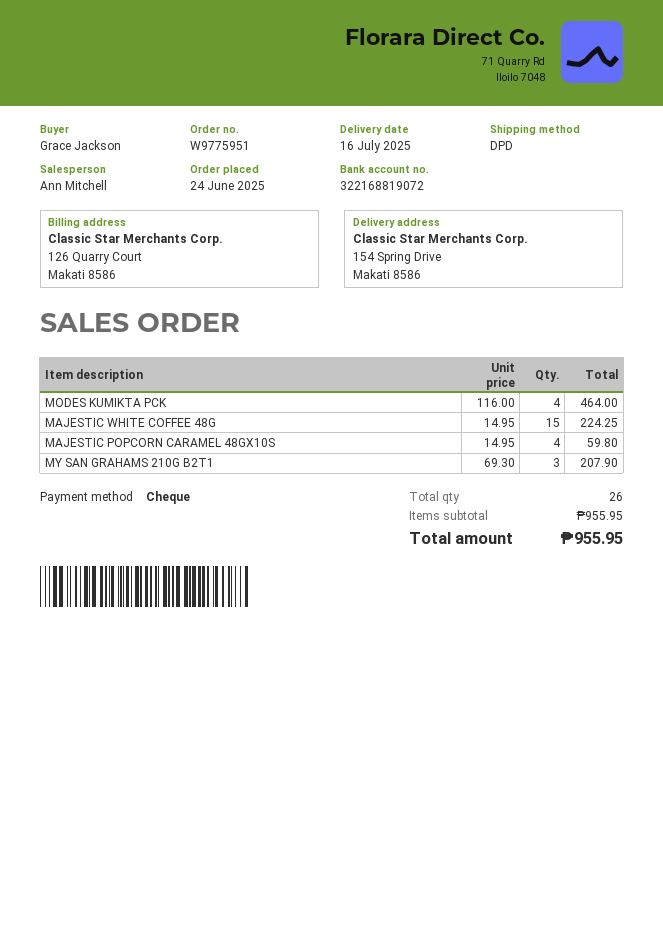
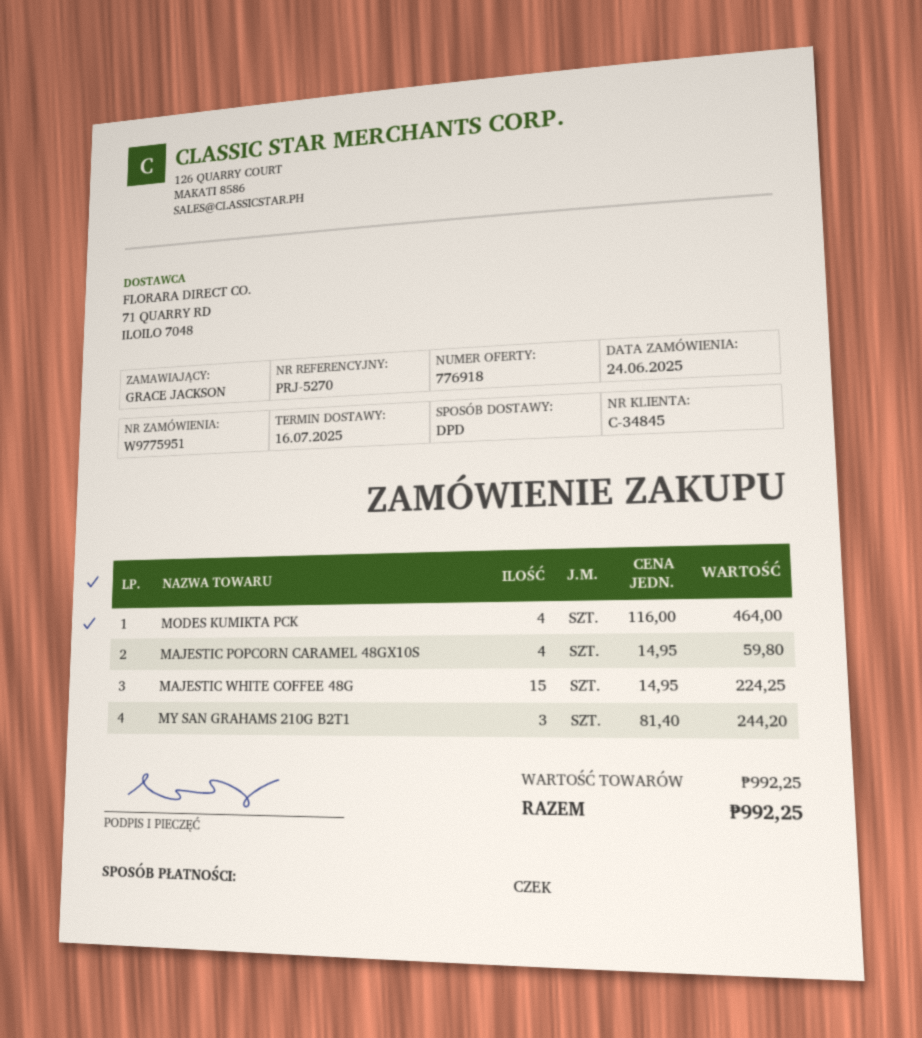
MY SAN GRAHAMS 210G B2T1: 3 x 69.30 = 207.90 -> 3 x 81.40 = 244.20
subtotal: 955.95 -> 992.25
total: 955.95 -> 992.25

